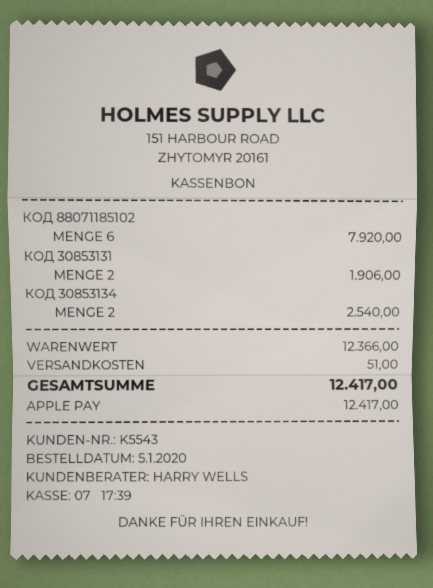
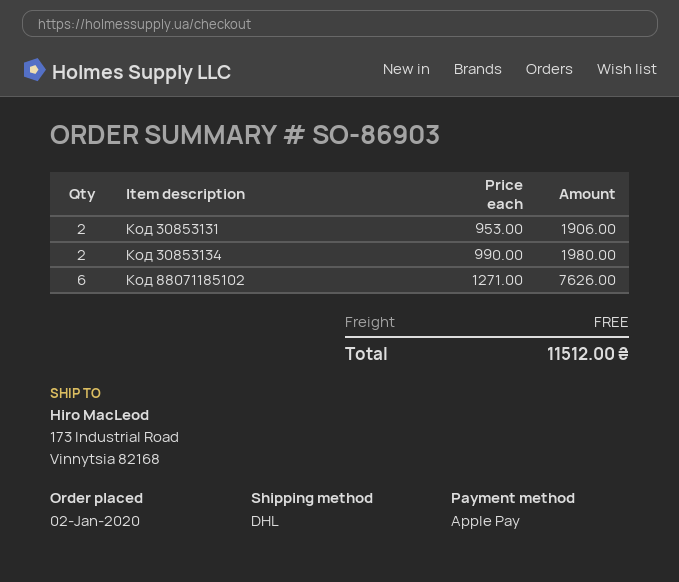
order date: 2020-01-05 -> 2020-01-02
КОД 88071185102: 6 for 7920.00 -> 6 for 7626.00
КОД 30853134: 2 for 2540.00 -> 2 for 1980.00
shipping: 51.00 -> 0.00
total: 12417.00 -> 11512.00

